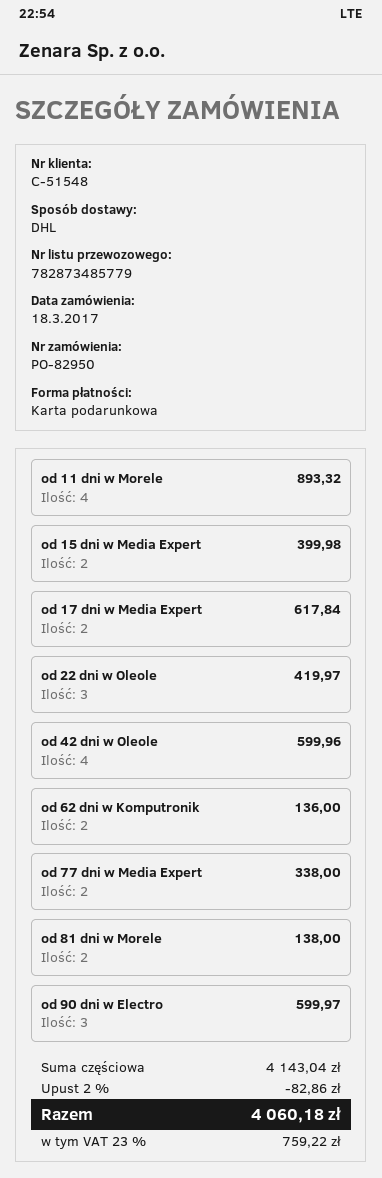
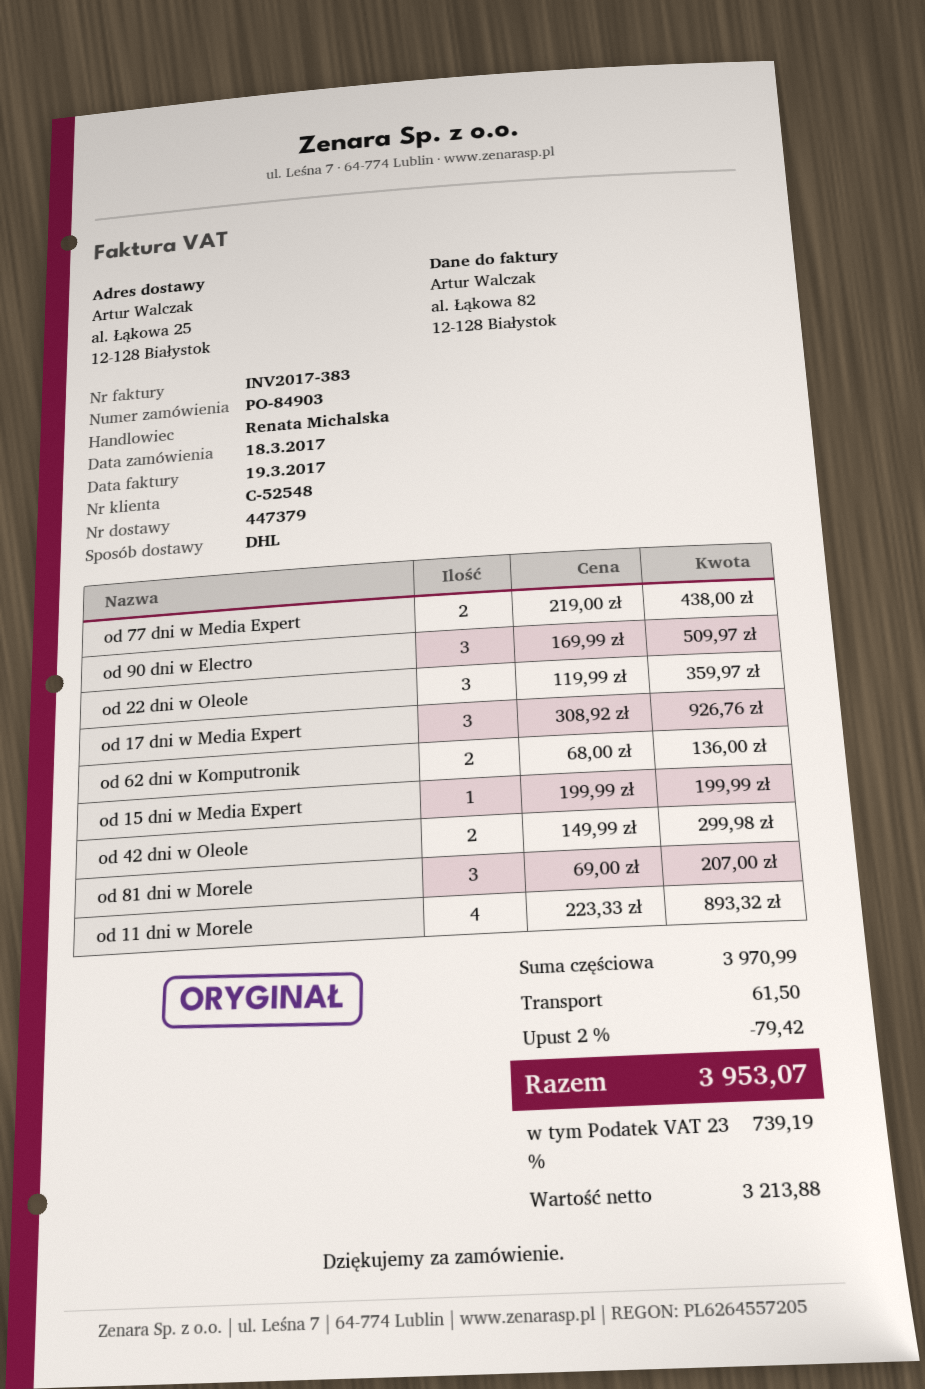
order number: PO-82950 -> PO-84903
customer number: C-51548 -> C-52548
od 15 dni w Media Expert: 2 for 399.98 -> 1 for 199.99
od 17 dni w Media Expert: 2 for 617.84 -> 3 for 926.76
od 22 dni w Oleole: 3 for 419.97 -> 3 for 359.97
od 42 dni w Oleole: 4 for 599.96 -> 2 for 299.98
od 77 dni w Media Expert: 2 for 338.00 -> 2 for 438.00
od 81 dni w Morele: 2 for 138.00 -> 3 for 207.00
od 90 dni w Electro: 3 for 599.97 -> 3 for 509.97
subtotal: 4143.04 -> 3970.99
discount: 2% = 82.86 -> 2% = 79.42
shipping: none -> 61.50
tax: 23% = 759.22 -> 23% = 739.19
total: 4060.18 -> 3953.07

